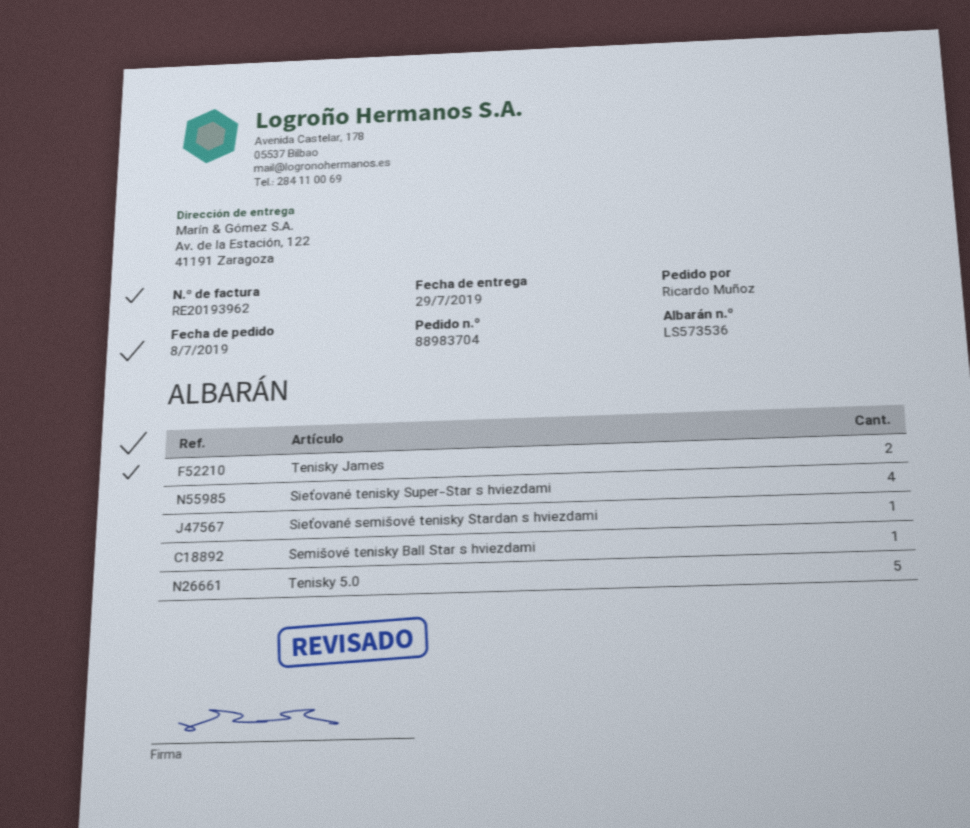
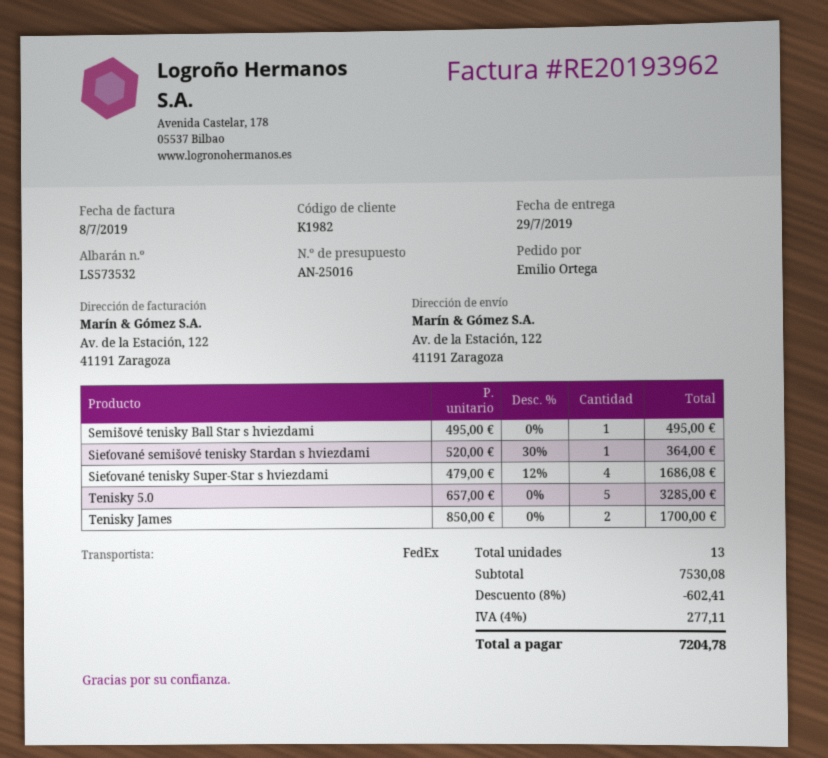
delivery note number: LS573536 -> LS573532
ordered by: Ricardo Muñoz -> Emilio Ortega

